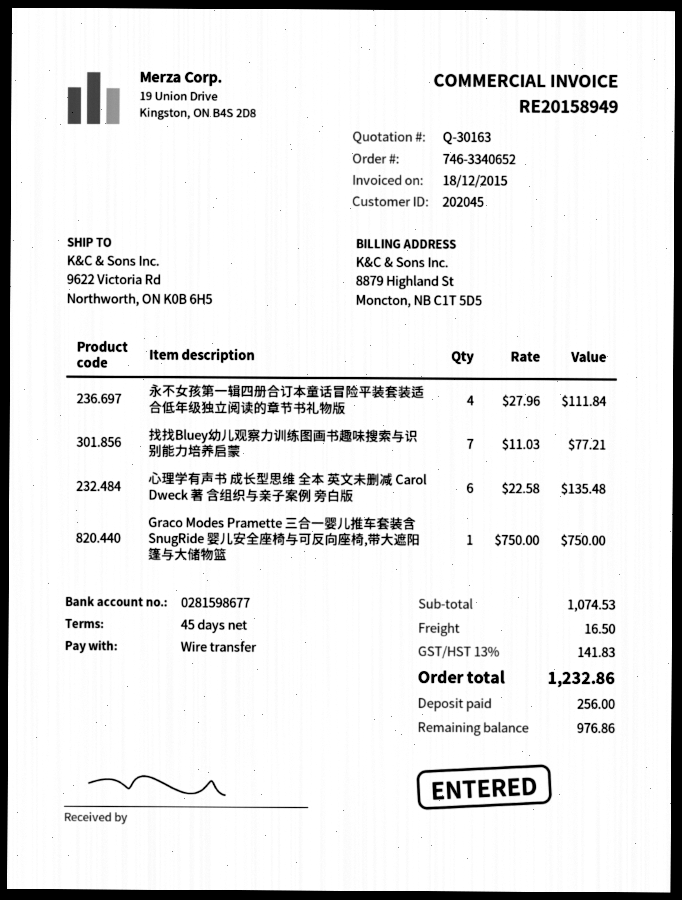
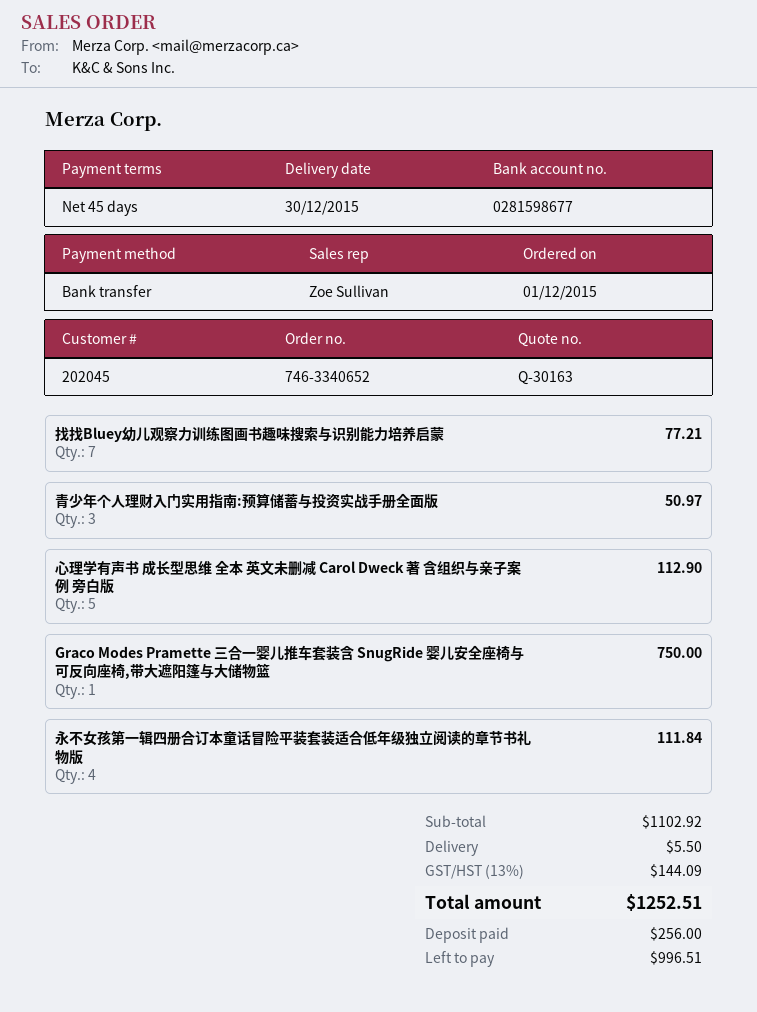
心理学有声书 成长型思维 全本 英文未删减 Carol Dweck 著 含组织与亲子案例 旁白版: 6 for 135.48 -> 5 for 112.90
青少年个人理财入门实用指南:预算储蓄与投资实战手册全面版: none -> 3 for 50.97
subtotal: 1074.53 -> 1102.92
shipping: 16.50 -> 5.50
tax: 13% = 141.83 -> 13% = 144.09
total: 1232.86 -> 1252.51
balance: 976.86 -> 996.51

